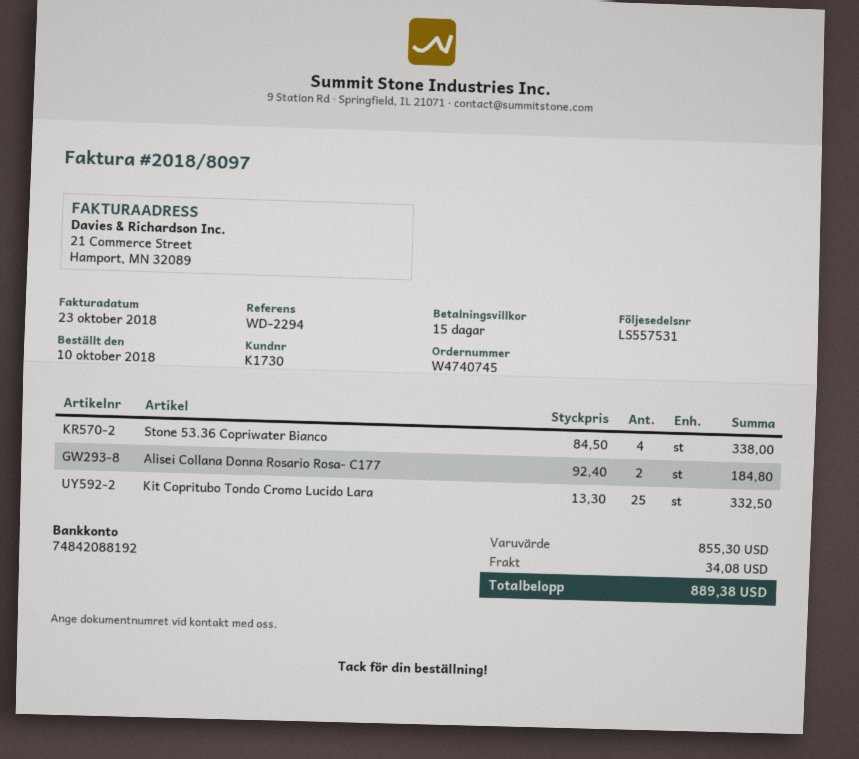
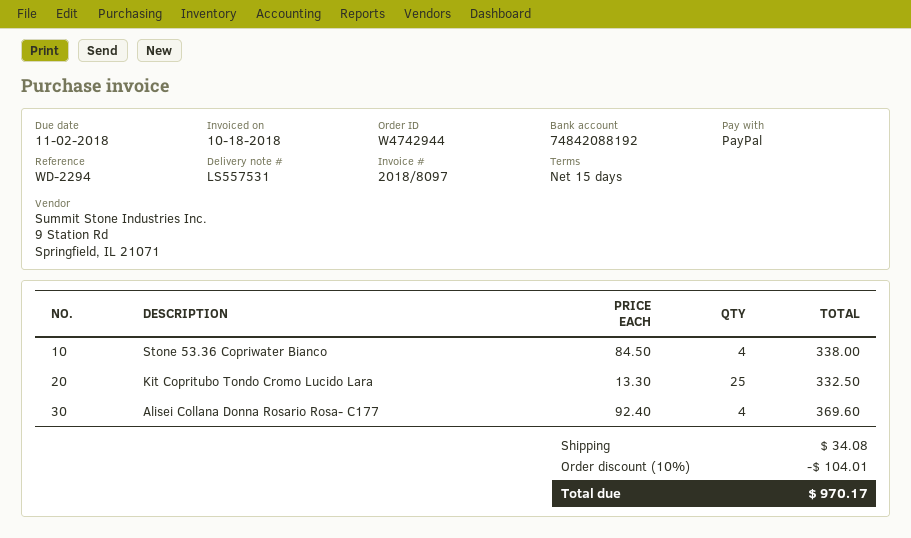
order number: W4740745 -> W4742944
invoice date: 2018-10-23 -> 2018-10-18
Alisei Collana Donna Rosario Rosa- C177: 2 x 92.40 = 184.80 -> 4 x 92.40 = 369.60
discount: none -> 10% = 104.01
total: 889.38 -> 970.17

